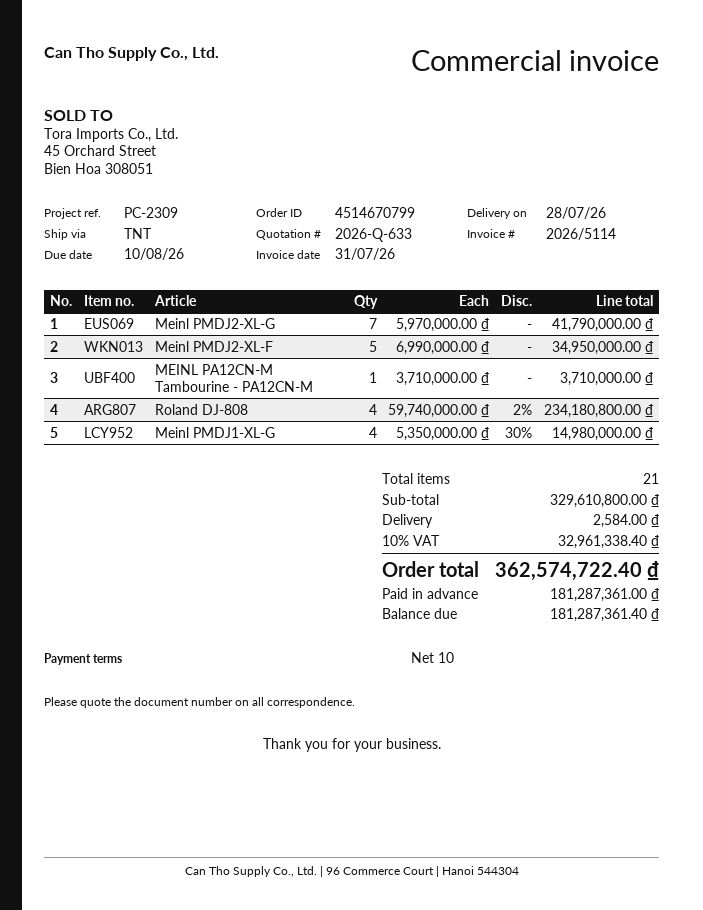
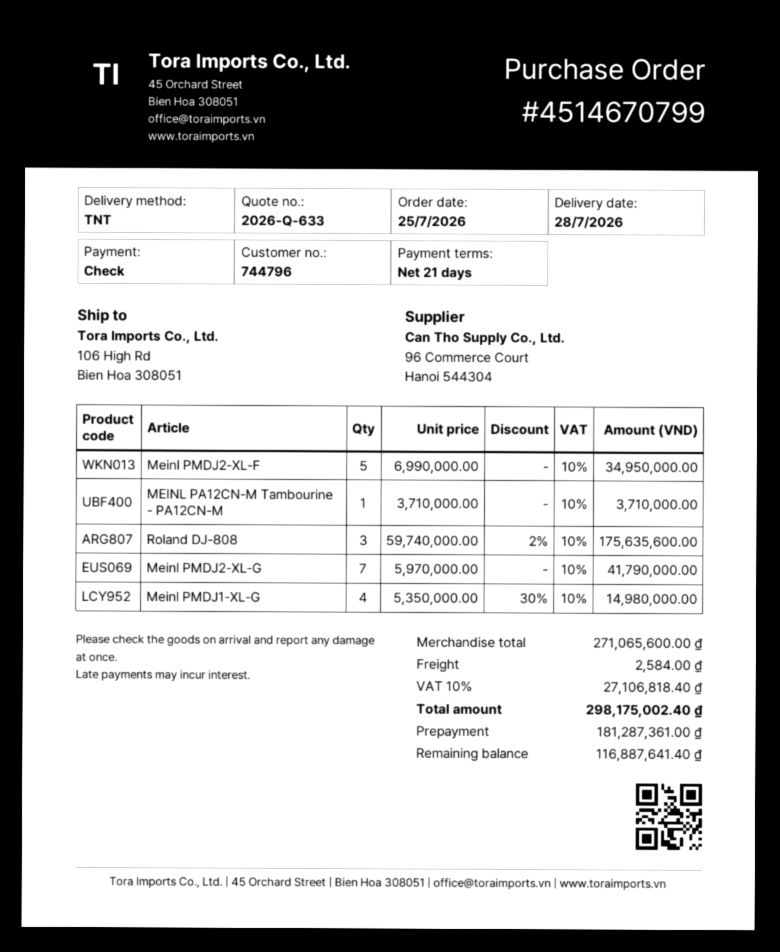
payment terms: 10 days -> 21 days
Roland DJ-808: 4 x 59740000.00 - 2% = 234180800.00 -> 3 x 59740000.00 - 2% = 175635600.00
subtotal: 329610800.00 -> 271065600.00
tax: 10% = 32961338.40 -> 10% = 27106818.40
total: 362574722.40 -> 298175002.40
balance: 181287361.40 -> 116887641.40

